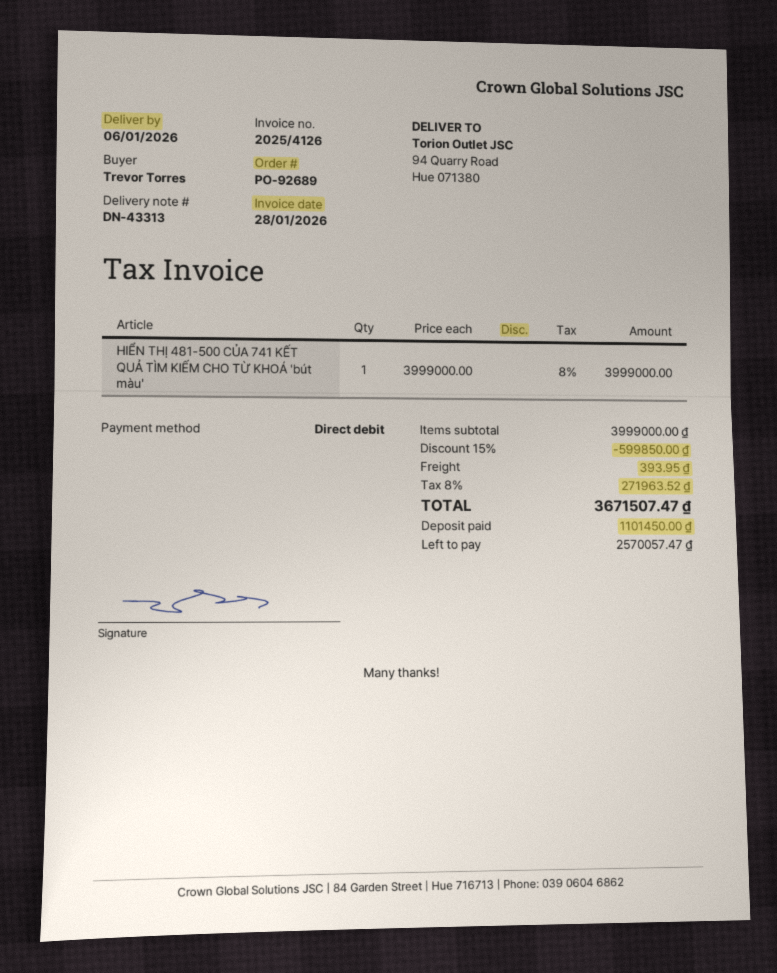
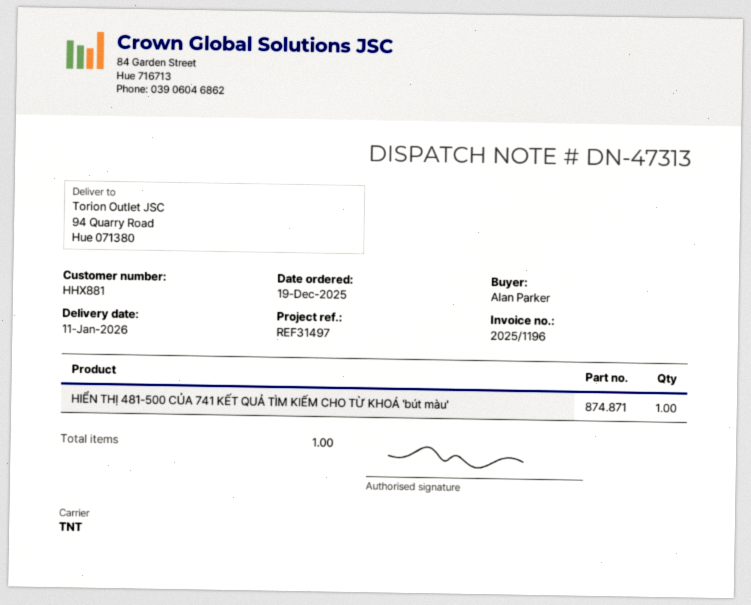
delivery note number: DN-43313 -> DN-47313
delivery date: 2026-01-06 -> 2026-01-11
invoice number: 2025/4126 -> 2025/1196
ordered by: Trevor Torres -> Alan Parker

